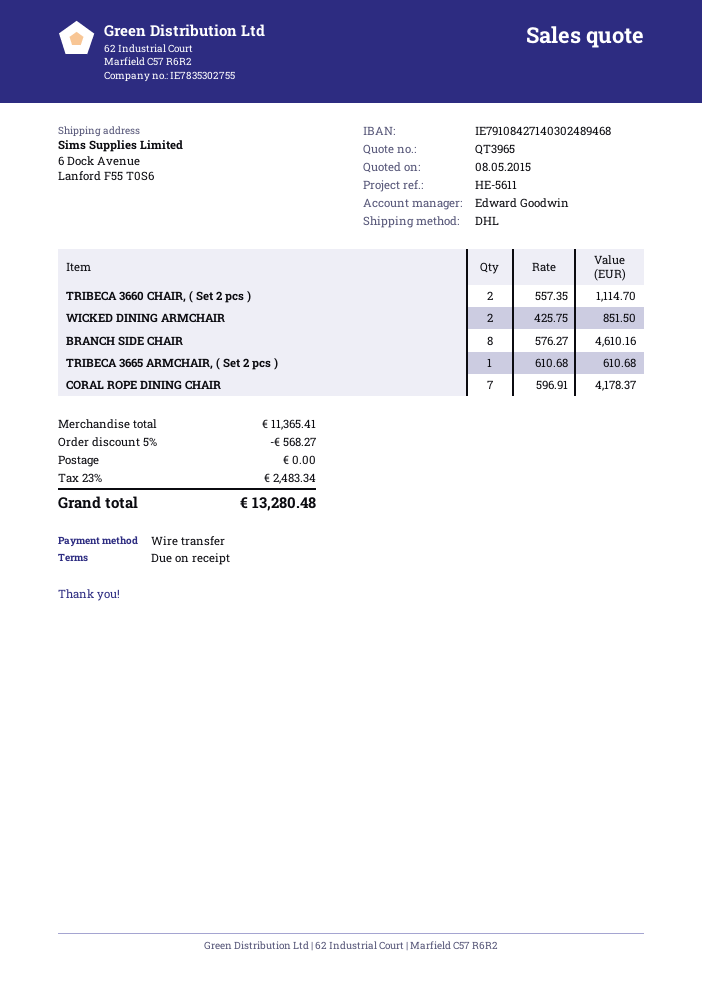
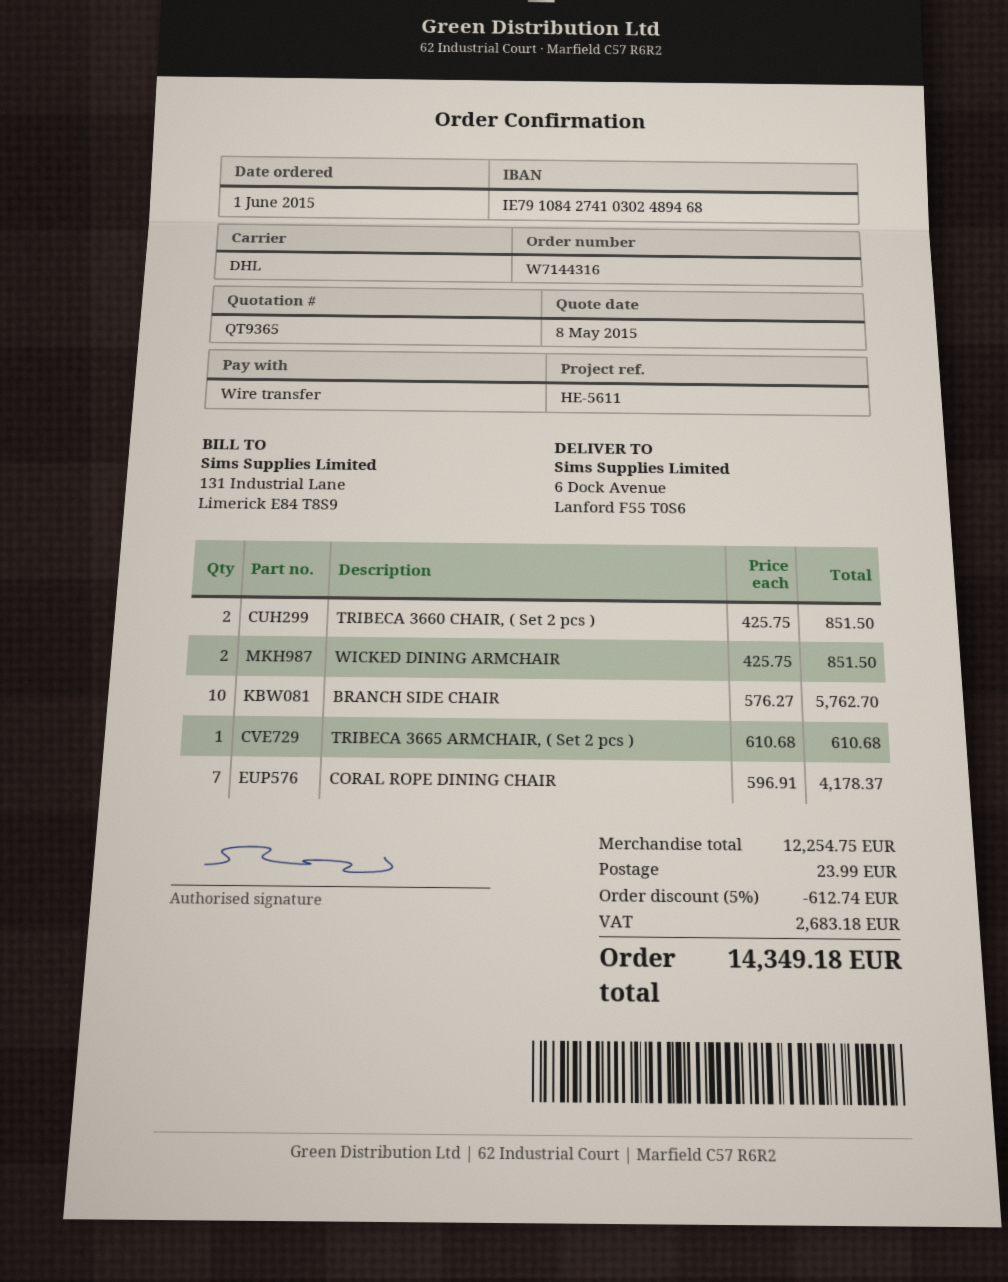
quote number: QT3965 -> QT9365
bank account: IE79108427140302489468 -> IE79108427410302489468
TRIBECA 3660 CHAIR, ( Set 2 pcs ): 2 x 557.35 = 1114.70 -> 2 x 425.75 = 851.50
BRANCH SIDE CHAIR: 8 x 576.27 = 4610.16 -> 10 x 576.27 = 5762.70
subtotal: 11365.41 -> 12254.75
discount: 5% = 568.27 -> 5% = 612.74
shipping: 0.00 -> 23.99
tax: 2483.34 -> 2683.18
total: 13280.48 -> 14349.18

